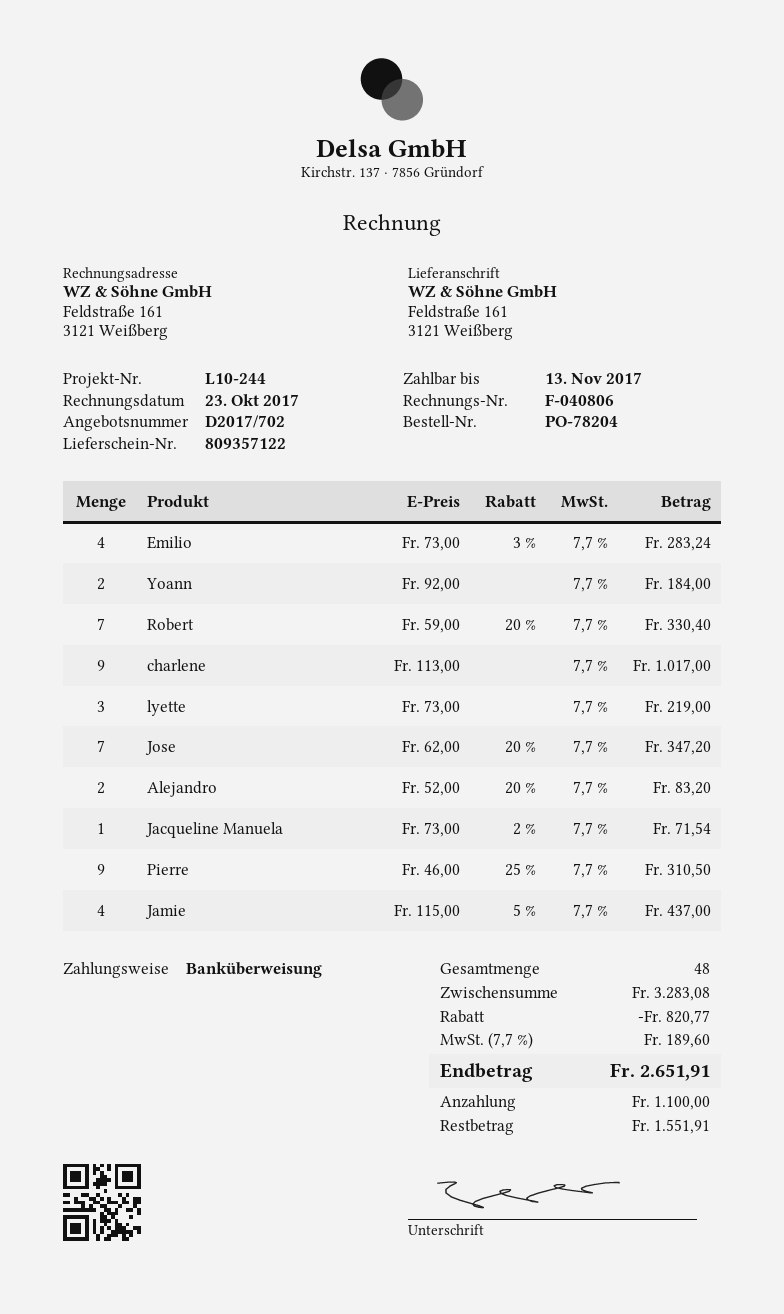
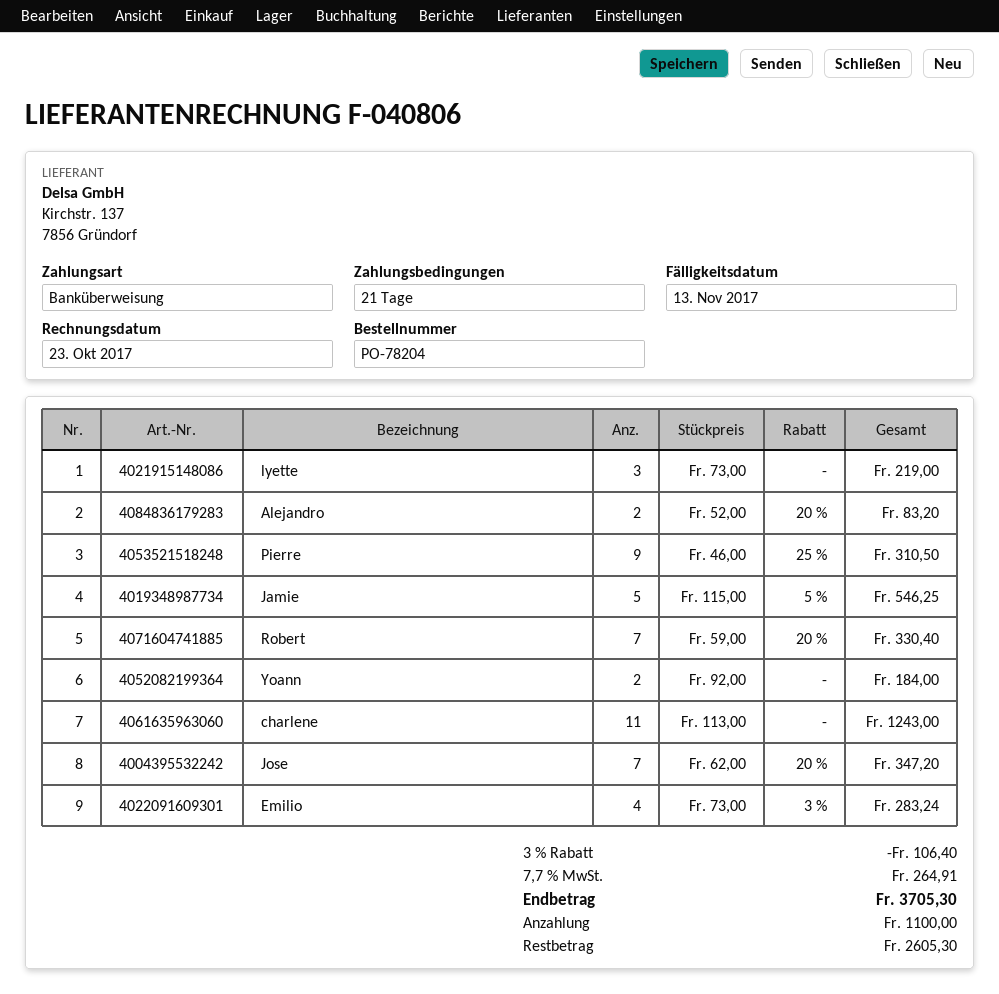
charlene: 9 x 113.00 = 1017.00 -> 11 x 113.00 = 1243.00
Jacqueline Manuela: 1 x 73.00 - 2% = 71.54 -> none
Jamie: 4 x 115.00 - 5% = 437.00 -> 5 x 115.00 - 5% = 546.25
discount: 820.77 -> 106.40
tax: 7.7% = 189.60 -> 7.7% = 264.91
total: 2651.91 -> 3705.30
balance: 1551.91 -> 2605.30

